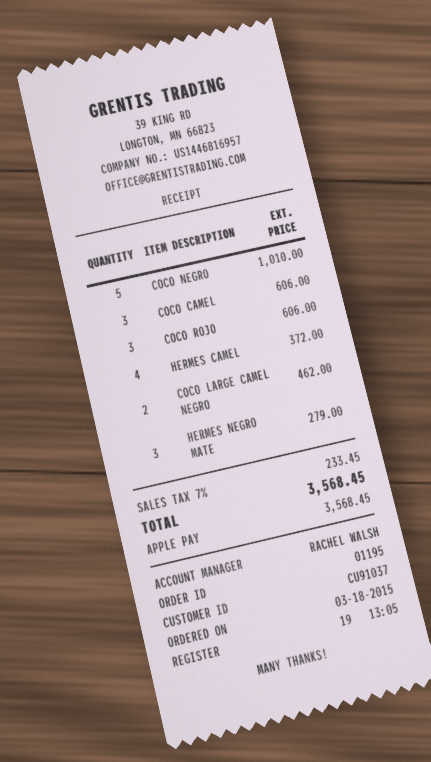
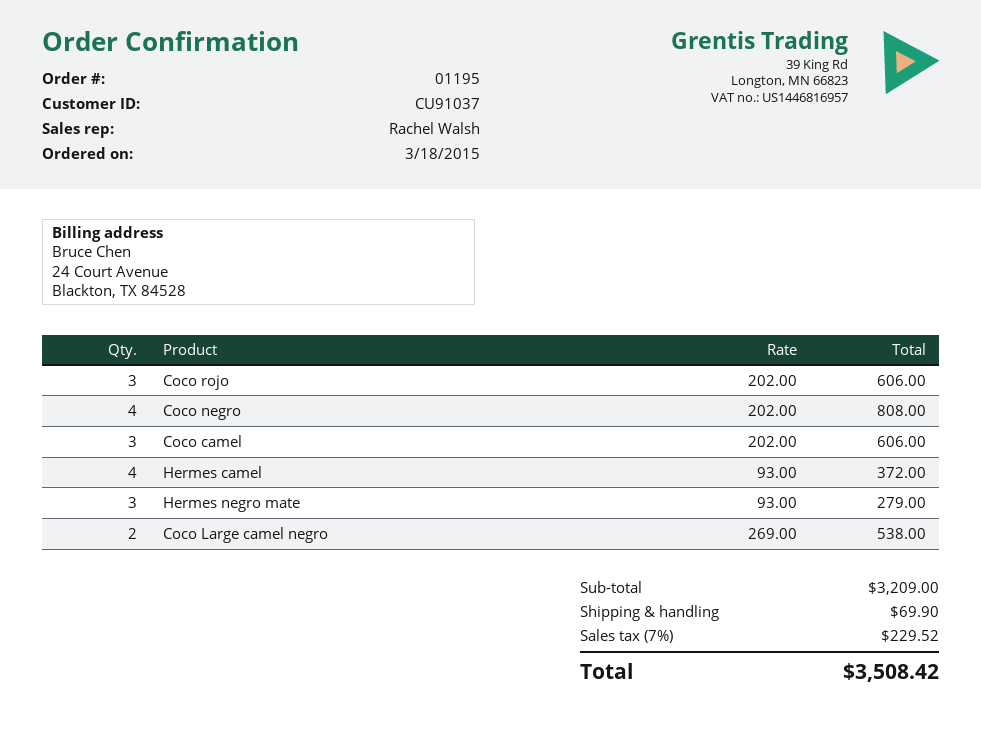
COCO NEGRO: 5 for 1010.00 -> 4 for 808.00
COCO LARGE CAMEL NEGRO: 2 for 462.00 -> 2 for 538.00
shipping: none -> 69.90
tax: 7% = 233.45 -> 7% = 229.52
total: 3568.45 -> 3508.42

